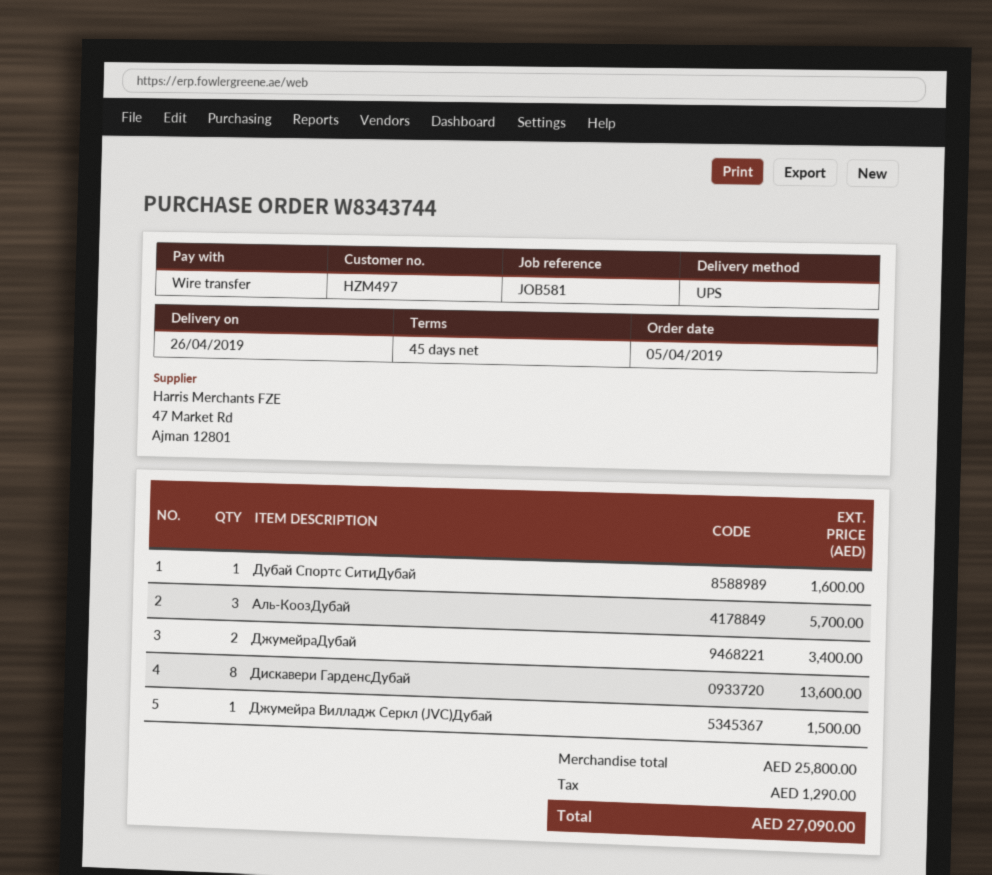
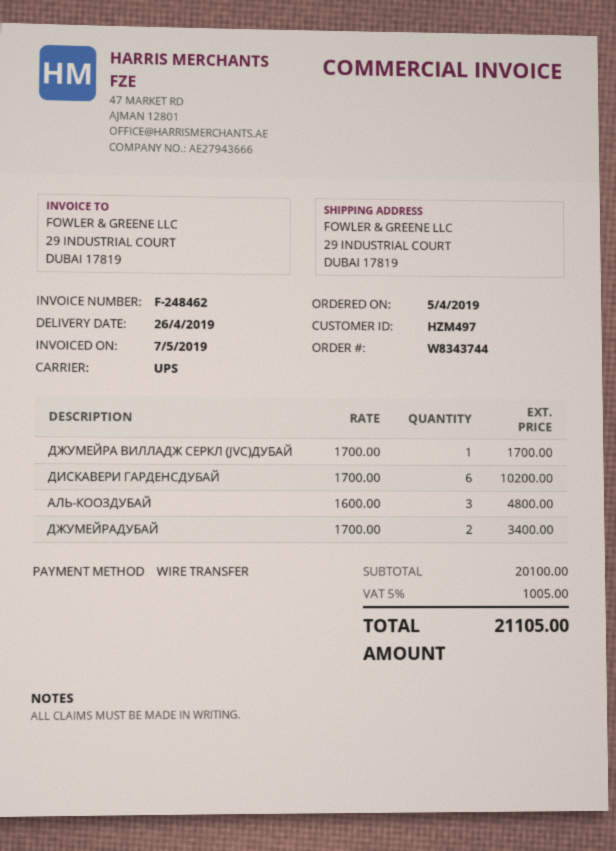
Дубай Спортс СитиДубай: 1 for 1600.00 -> none
Аль-КоозДубай: 3 for 5700.00 -> 3 for 4800.00
Дискавери ГарденсДубай: 8 for 13600.00 -> 6 for 10200.00
Джумейра Вилладж Серкл (JVC)Дубай: 1 for 1500.00 -> 1 for 1700.00
subtotal: 25800.00 -> 20100.00
tax: 1290.00 -> 1005.00
total: 27090.00 -> 21105.00

